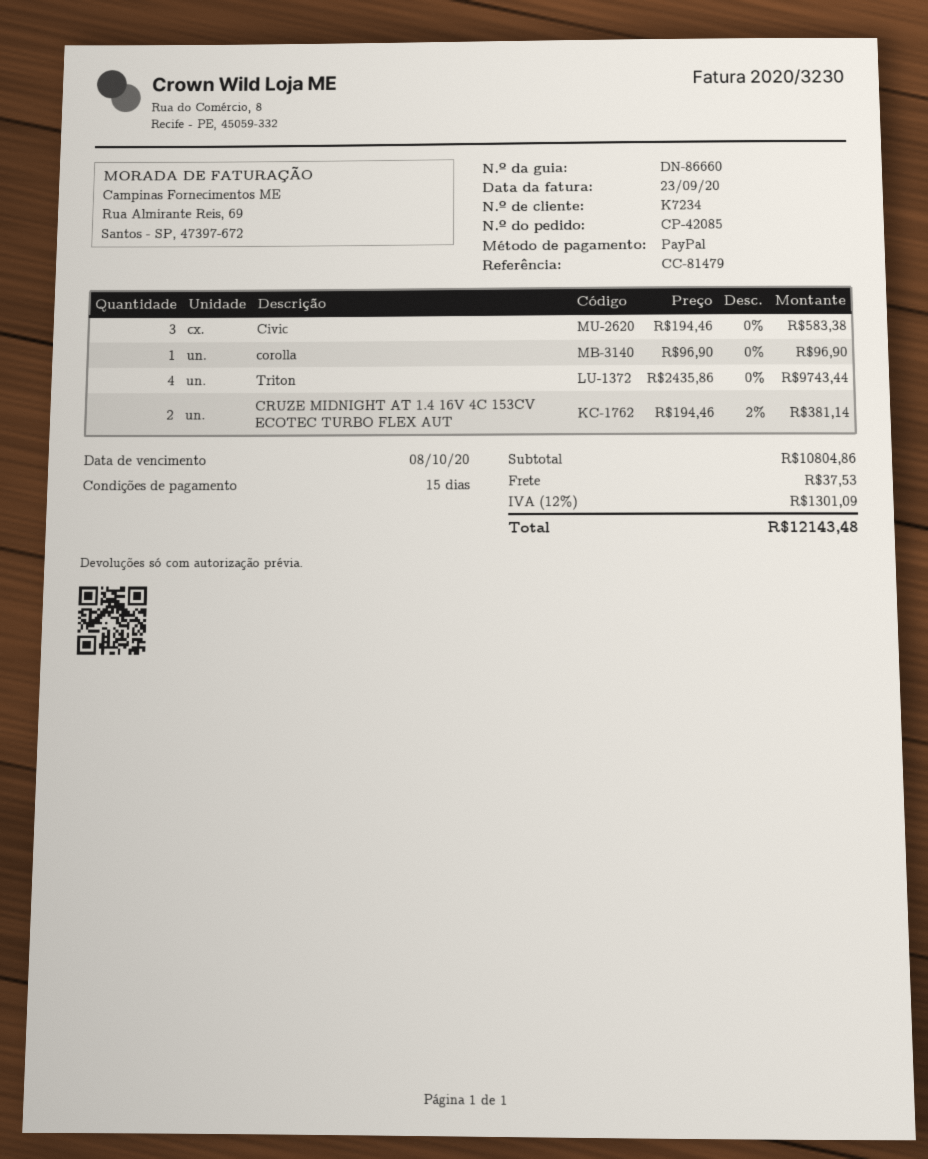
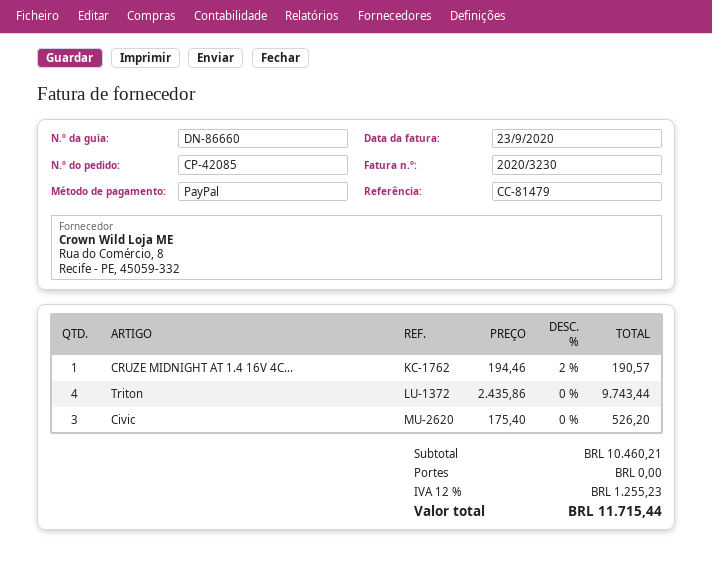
Civic: 3 x 194.46 = 583.38 -> 3 x 175.40 = 526.20
corolla: 1 x 96.90 = 96.90 -> none
CRUZE MIDNIGHT AT 1.4 16V 4C 153CV ECOTEC TURBO FLEX AUT: 2 x 194.46 - 2% = 381.14 -> 1 x 194.46 - 2% = 190.57
subtotal: 10804.86 -> 10460.21
shipping: 37.53 -> 0.00
tax: 12% = 1301.09 -> 12% = 1255.23
total: 12143.48 -> 11715.44

